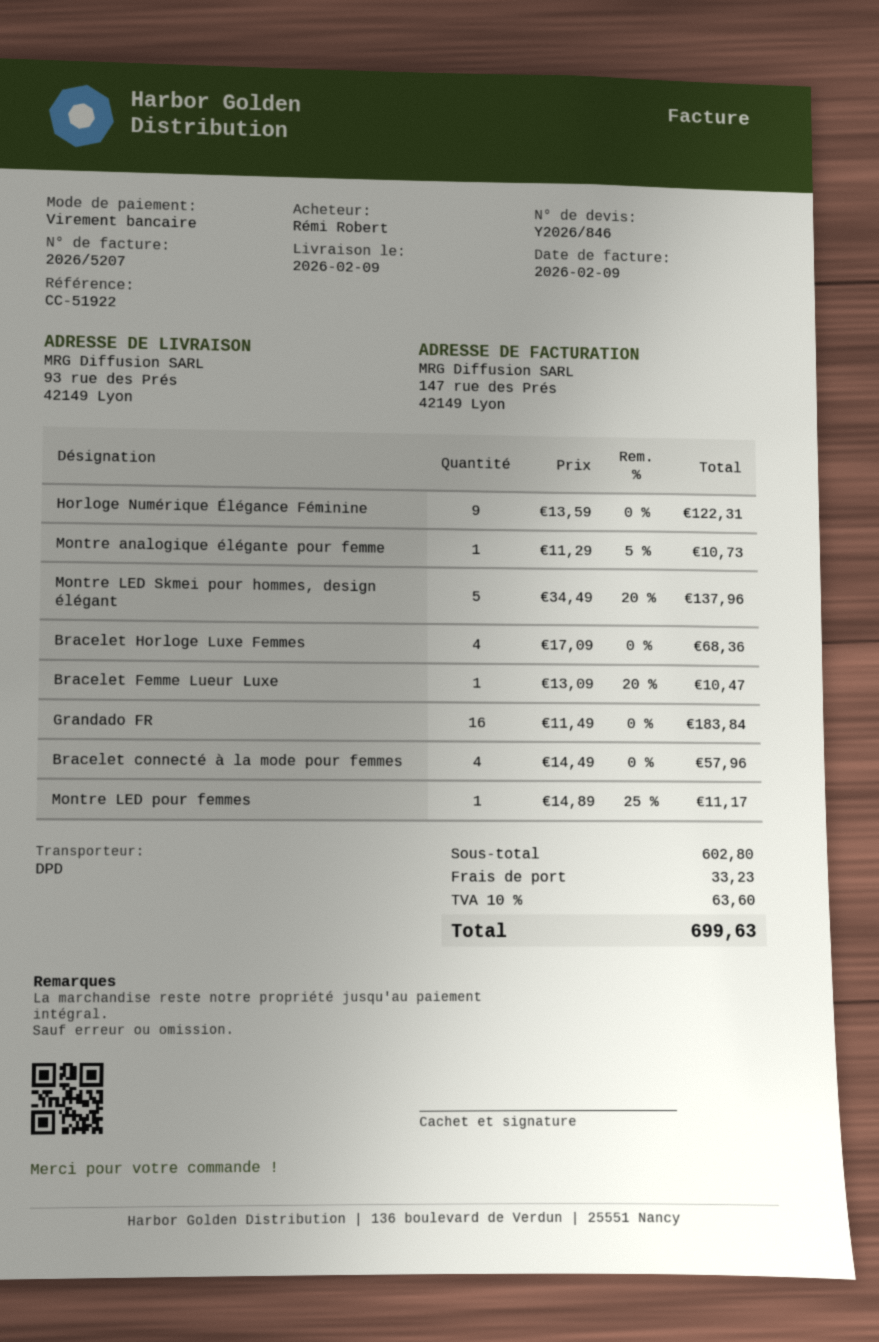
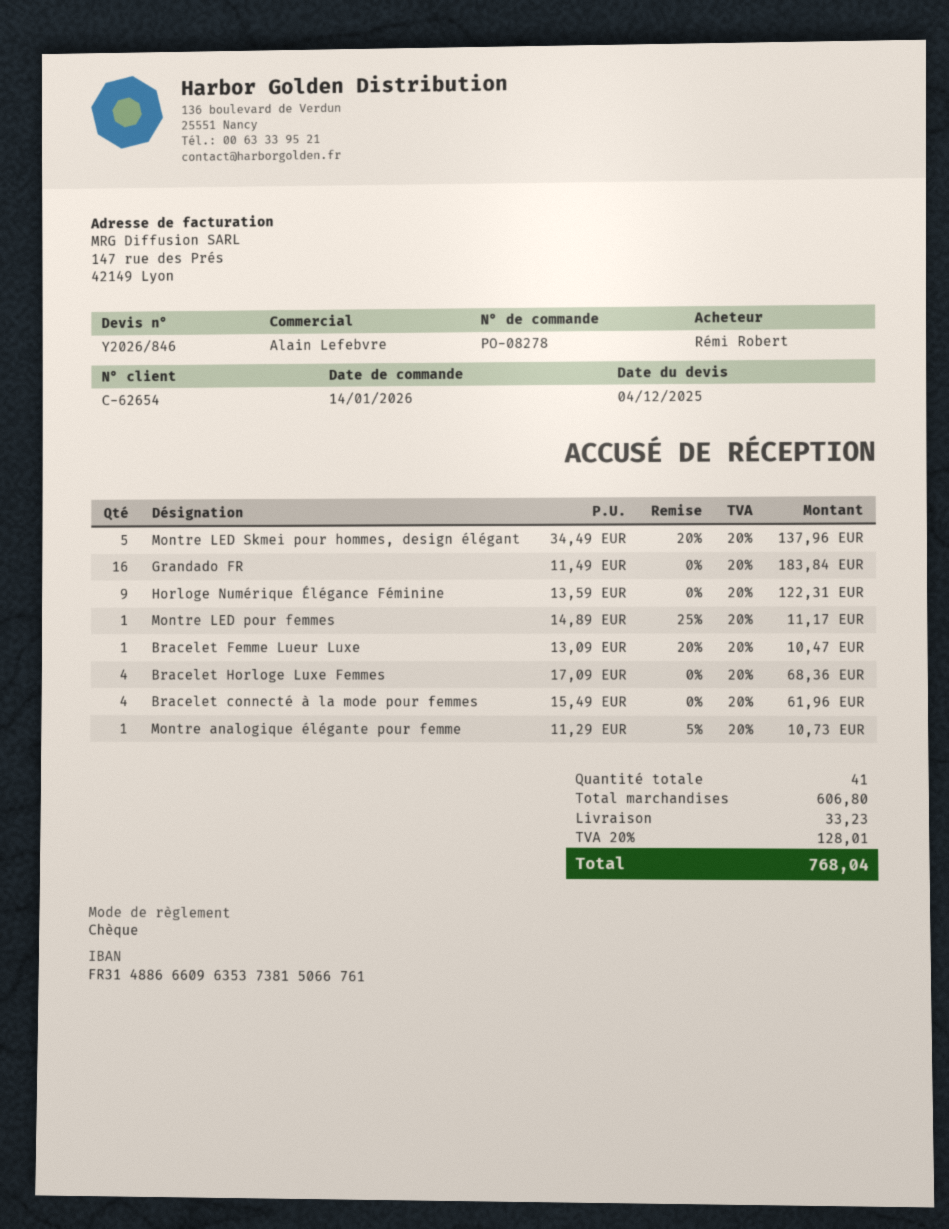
payment method: bank transfer -> cheque
Bracelet connecté à la mode pour femmes: 4 x 14.49 = 57.96 -> 4 x 15.49 = 61.96
subtotal: 602.80 -> 606.80
tax: 10% = 63.60 -> 20% = 128.01
total: 699.63 -> 768.04

